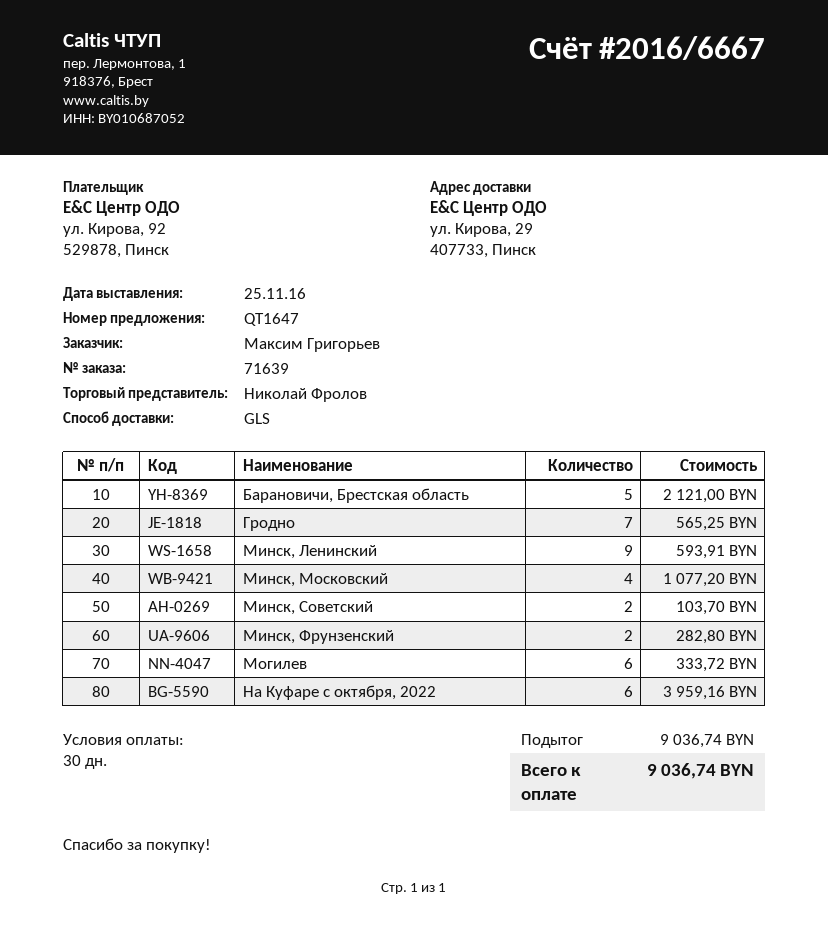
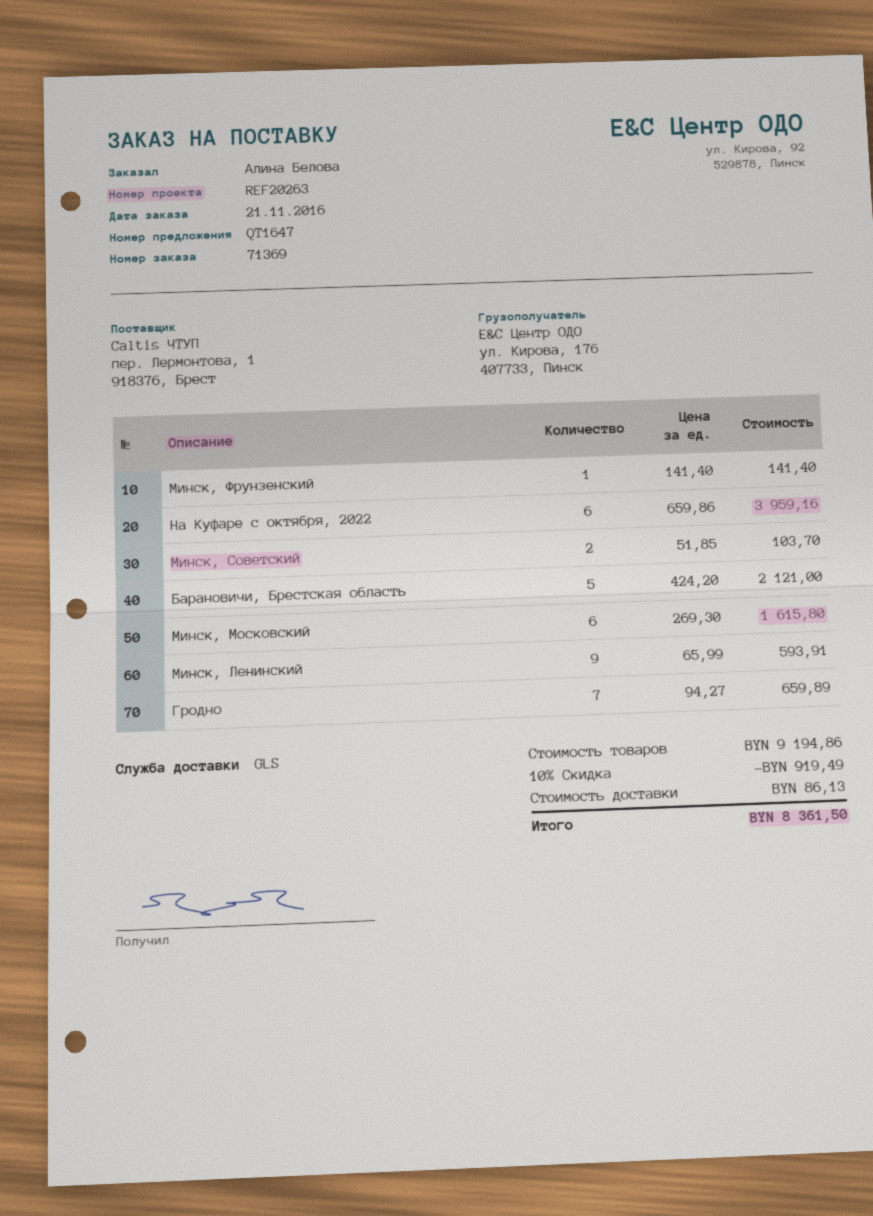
order number: 71639 -> 71369
ordered by: Максим Григорьев -> Алина Белова
ship to: ул. Кирова, 29, 407733, Пинск -> ул. Кирова, 176, 407733, Пинск
Гродно: 7 for 565.25 -> 7 for 659.89
Минск, Московский: 4 for 1077.20 -> 6 for 1615.80
Минск, Фрунзенский: 2 for 282.80 -> 1 for 141.40
Могилев: 6 for 333.72 -> none
subtotal: 9036.74 -> 9194.86
discount: none -> 10% = 919.49
shipping: none -> 86.13
total: 9036.74 -> 8361.50

